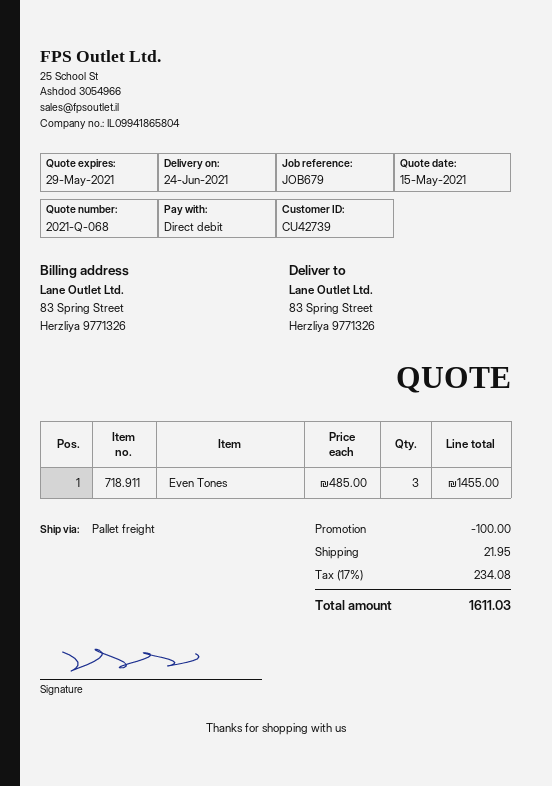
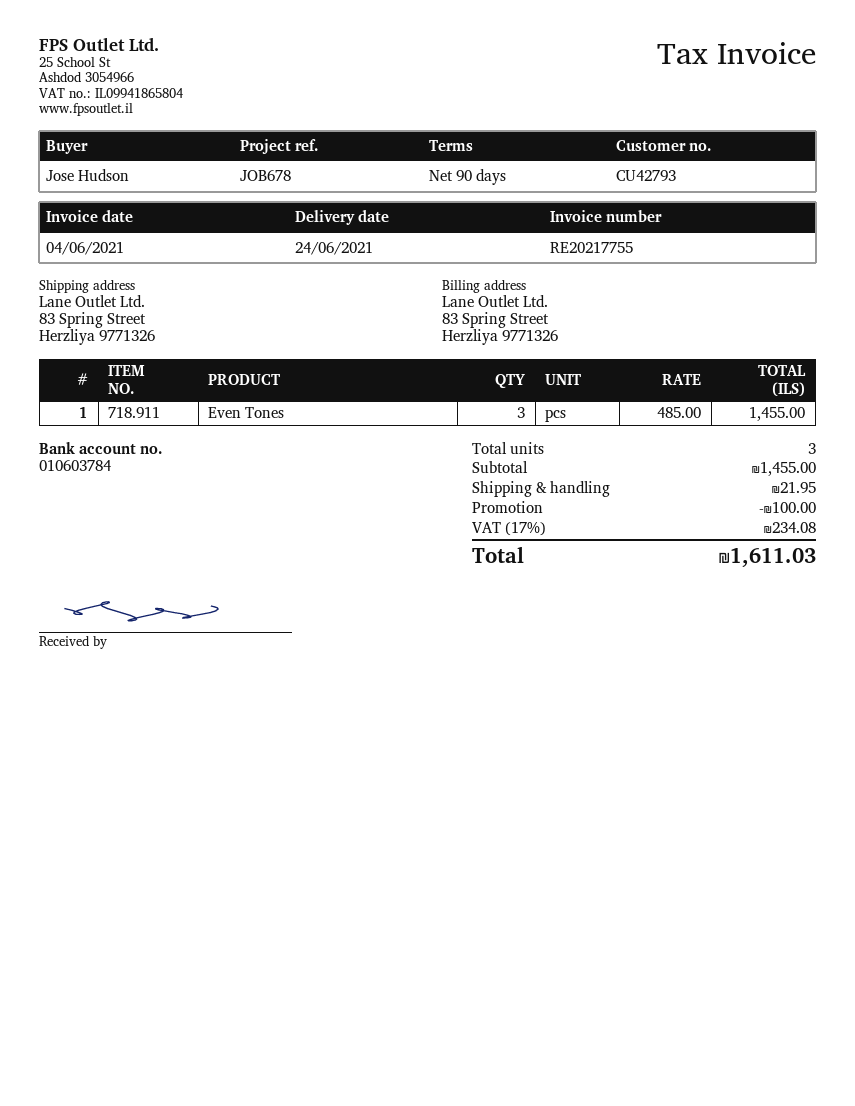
customer number: CU42739 -> CU42793
reference: JOB679 -> JOB678

